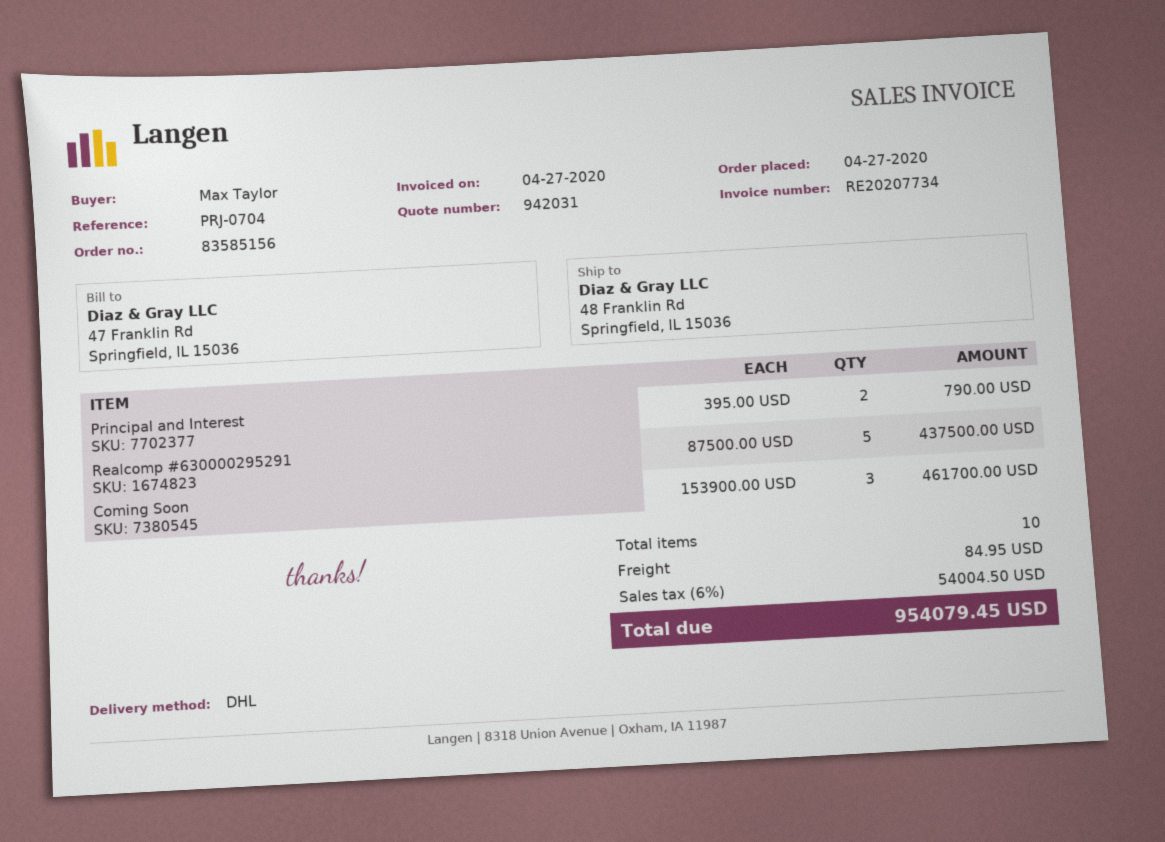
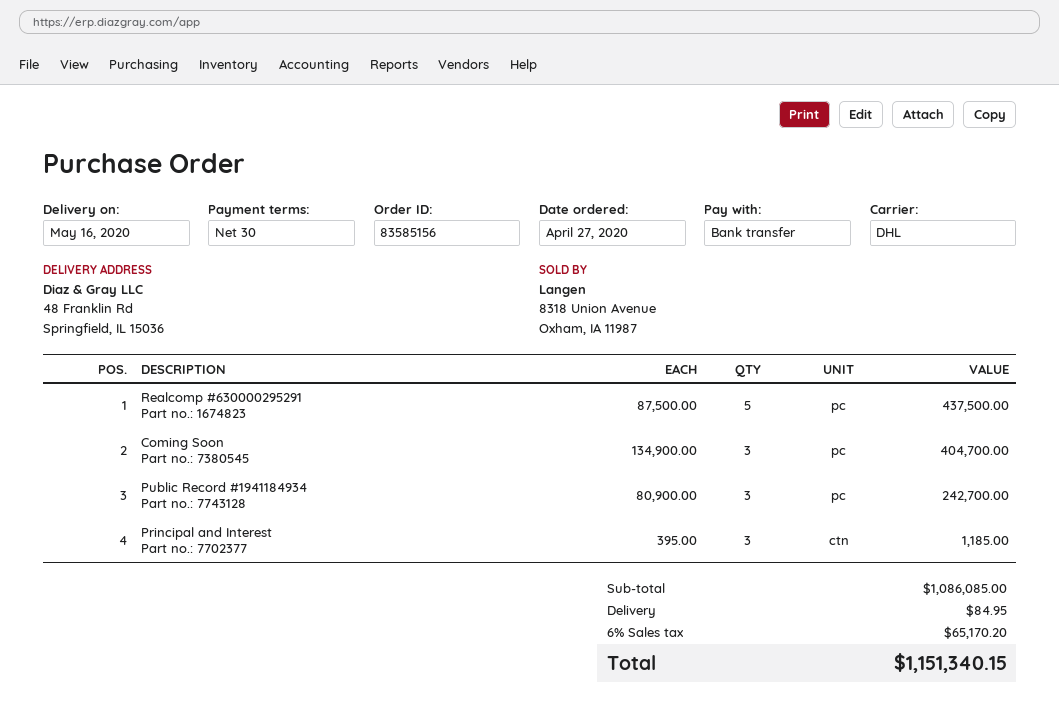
Principal and Interest: 2 x 395.00 = 790.00 -> 3 x 395.00 = 1185.00
Coming Soon: 3 x 153900.00 = 461700.00 -> 3 x 134900.00 = 404700.00
Public Record #1941184934: none -> 3 x 80900.00 = 242700.00
tax: 6% = 54004.50 -> 6% = 65170.20
total: 954079.45 -> 1151340.15

